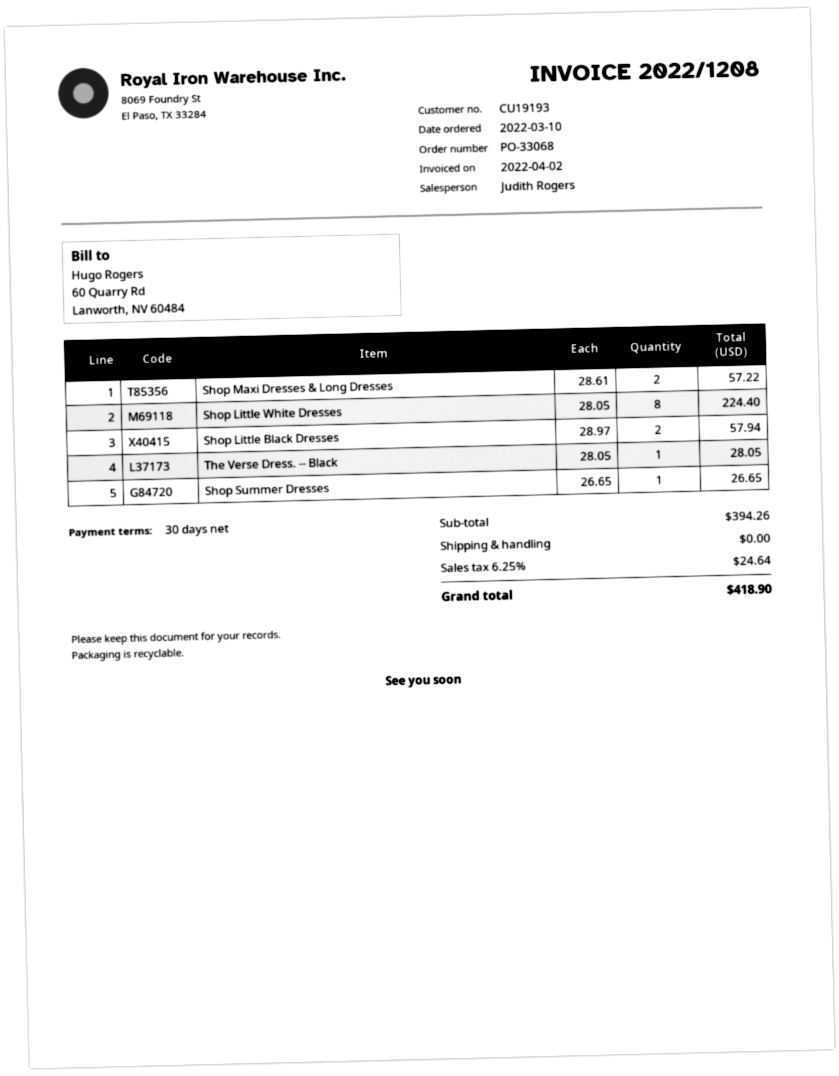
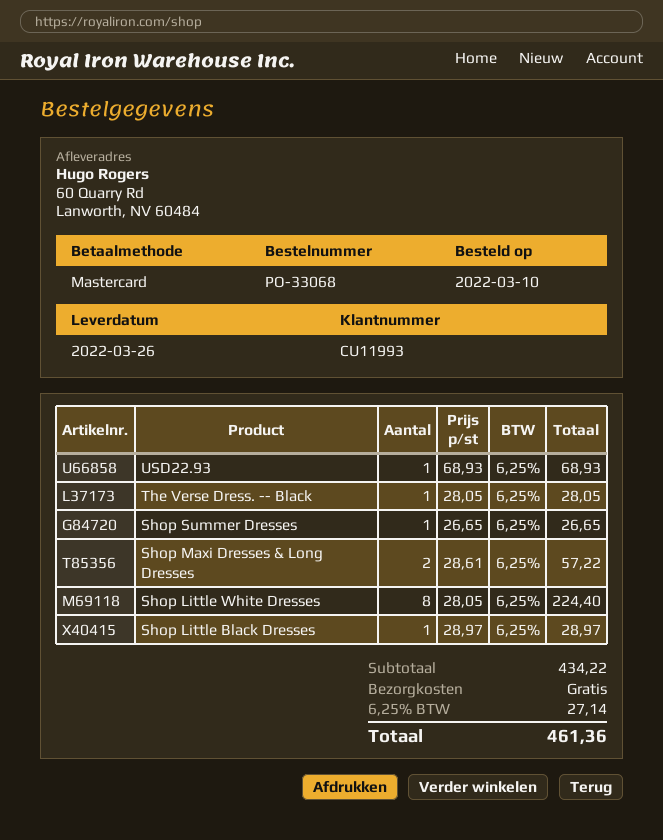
customer number: CU19193 -> CU11993
Shop Little Black Dresses: 2 x 28.97 = 57.94 -> 1 x 28.97 = 28.97
USD22.93: none -> 1 x 68.93 = 68.93
subtotal: 394.26 -> 434.22
tax: 6.25% = 24.64 -> 6.25% = 27.14
total: 418.90 -> 461.36

